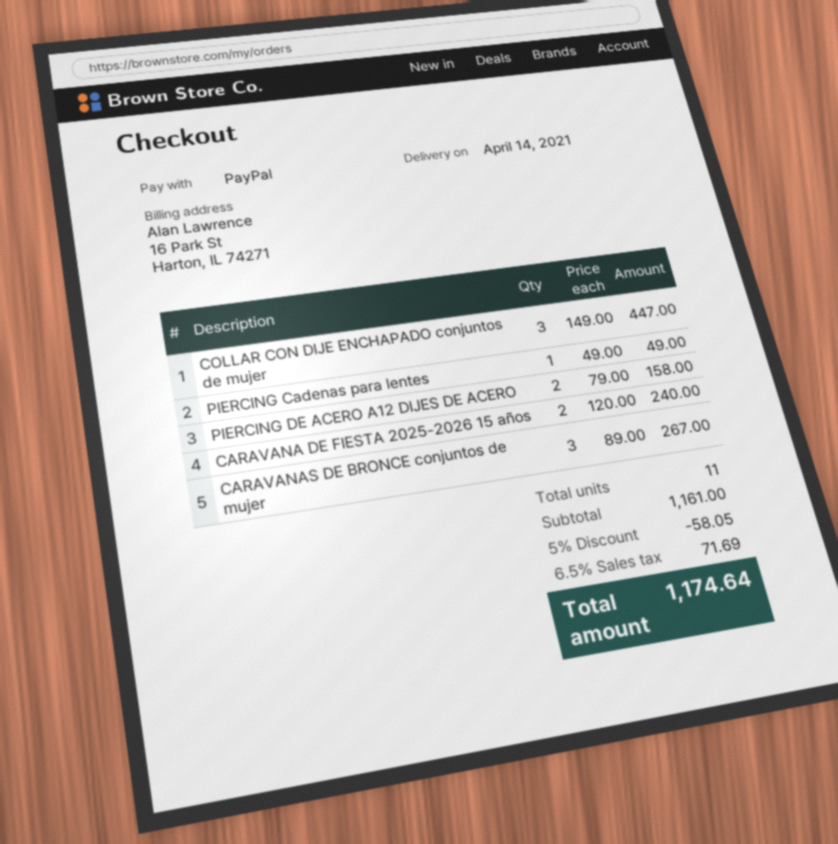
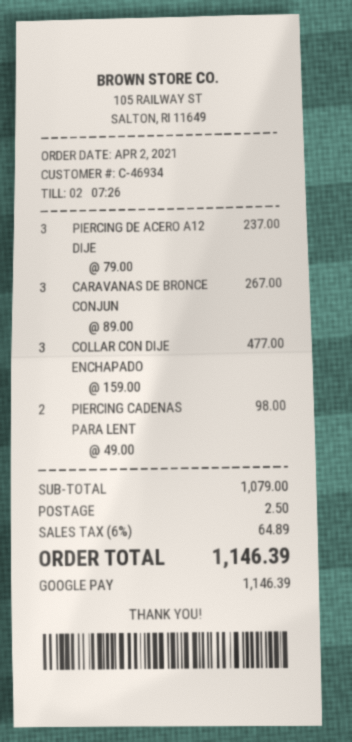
payment method: PayPal -> Google Pay
COLLAR CON DIJE ENCHAPADO conjuntos de mujer: 3 x 149.00 = 447.00 -> 3 x 159.00 = 477.00
PIERCING Cadenas para lentes: 1 x 49.00 = 49.00 -> 2 x 49.00 = 98.00
PIERCING DE ACERO A12 DIJES DE ACERO: 2 x 79.00 = 158.00 -> 3 x 79.00 = 237.00
CARAVANA DE FIESTA 2025-2026 15 años: 2 x 120.00 = 240.00 -> none
subtotal: 1161.00 -> 1079.00
discount: 5% = 58.05 -> none
shipping: none -> 2.50
tax: 6.5% = 71.69 -> 6% = 64.89
total: 1174.64 -> 1146.39

